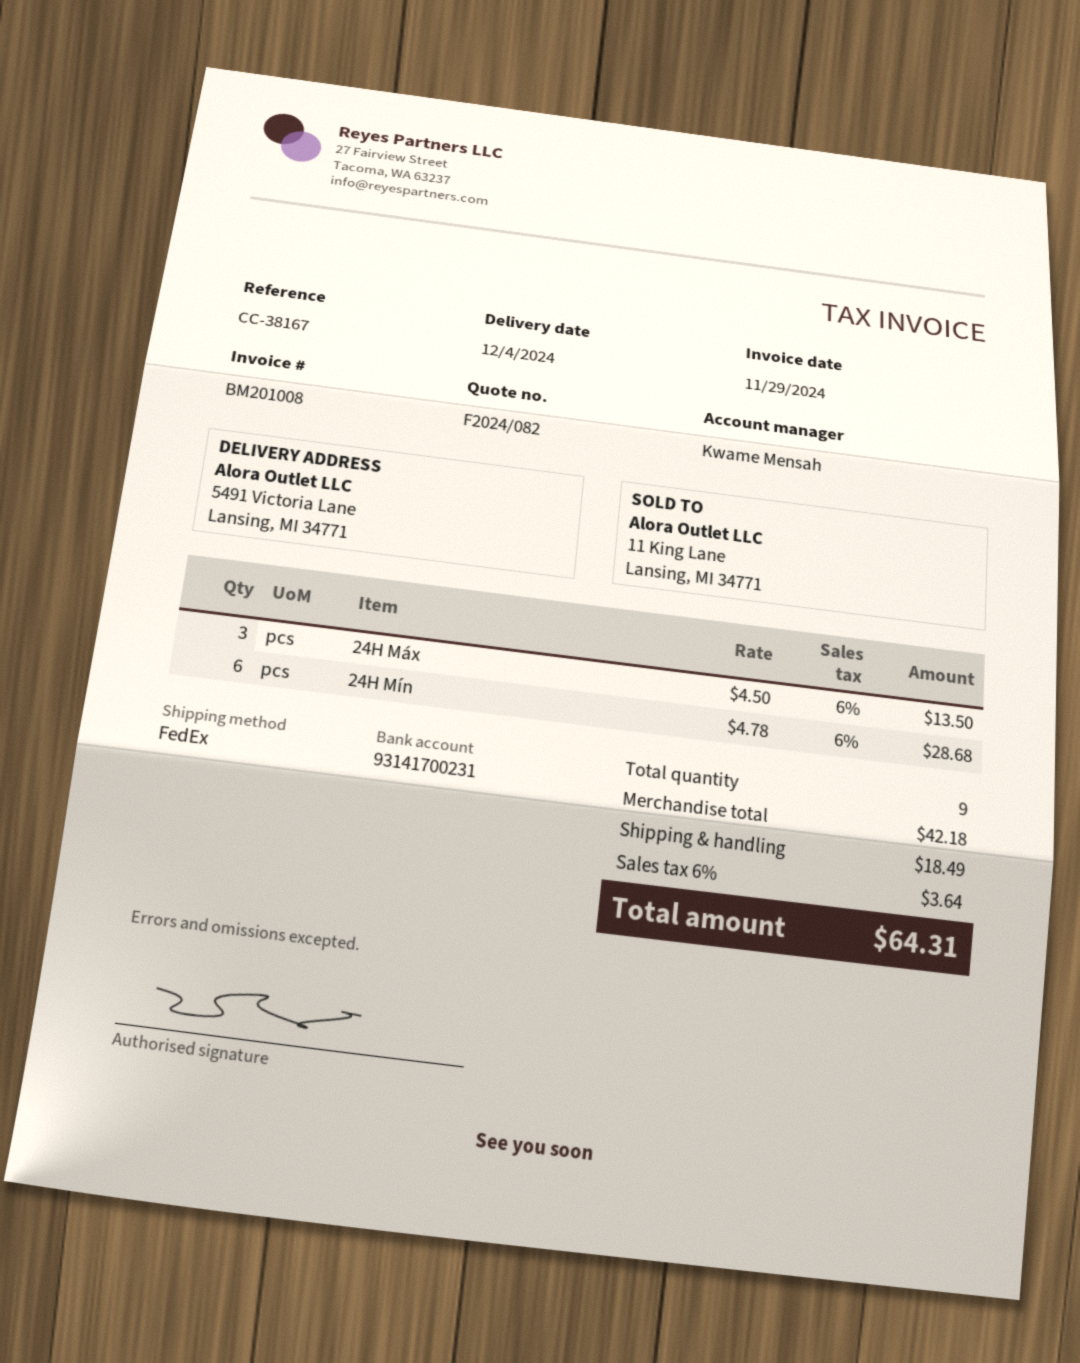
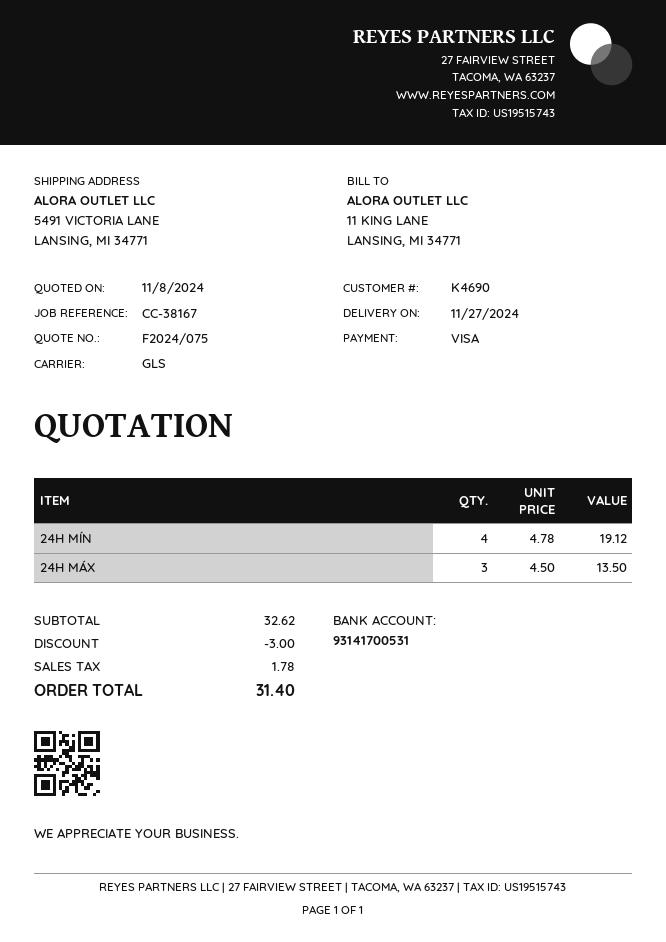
quote number: F2024/082 -> F2024/075
delivery date: 2024-12-04 -> 2024-11-27
bank account: 93141700231 -> 93141700531
shipping method: FedEx -> GLS
24H Mín: 6 x 4.78 = 28.68 -> 4 x 4.78 = 19.12
subtotal: 42.18 -> 32.62
discount: none -> 3.00
shipping: 18.49 -> none
tax: 3.64 -> 1.78
total: 64.31 -> 31.40

